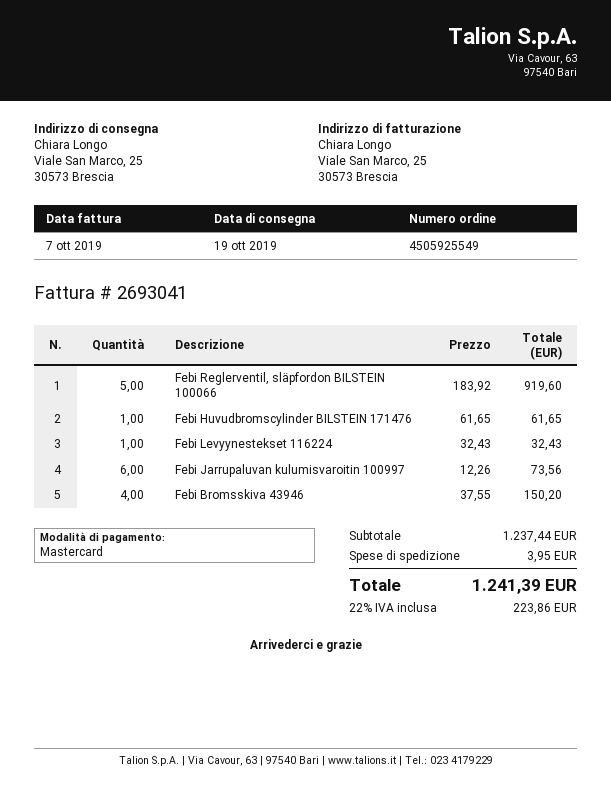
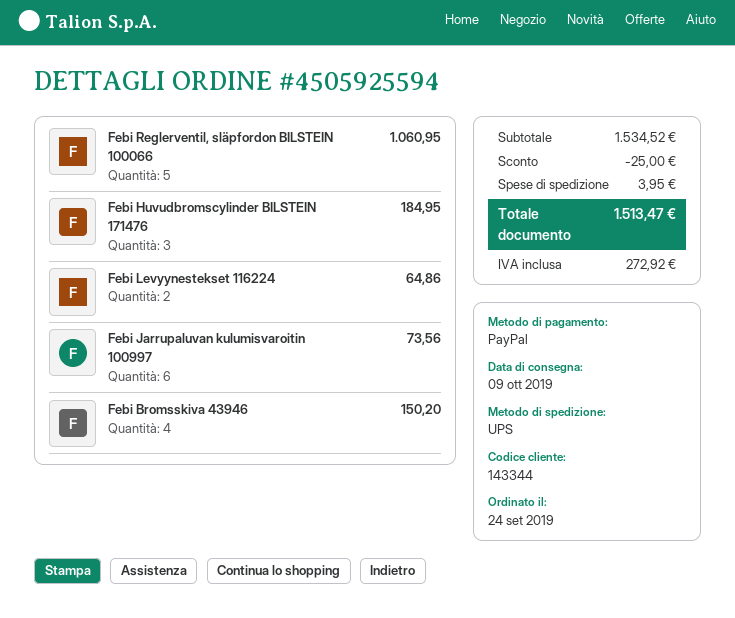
order number: 4505925549 -> 4505925594
delivery date: 2019-10-19 -> 2019-10-09
payment method: Mastercard -> PayPal
Febi Reglerventil, släpfordon BILSTEIN 100066: 5 for 919.60 -> 5 for 1060.95
Febi Huvudbromscylinder BILSTEIN 171476: 1 for 61.65 -> 3 for 184.95
Febi Levyynestekset 116224: 1 for 32.43 -> 2 for 64.86
subtotal: 1237.44 -> 1534.52
discount: none -> 25.00
tax: 223.86 -> 272.92
total: 1241.39 -> 1513.47

